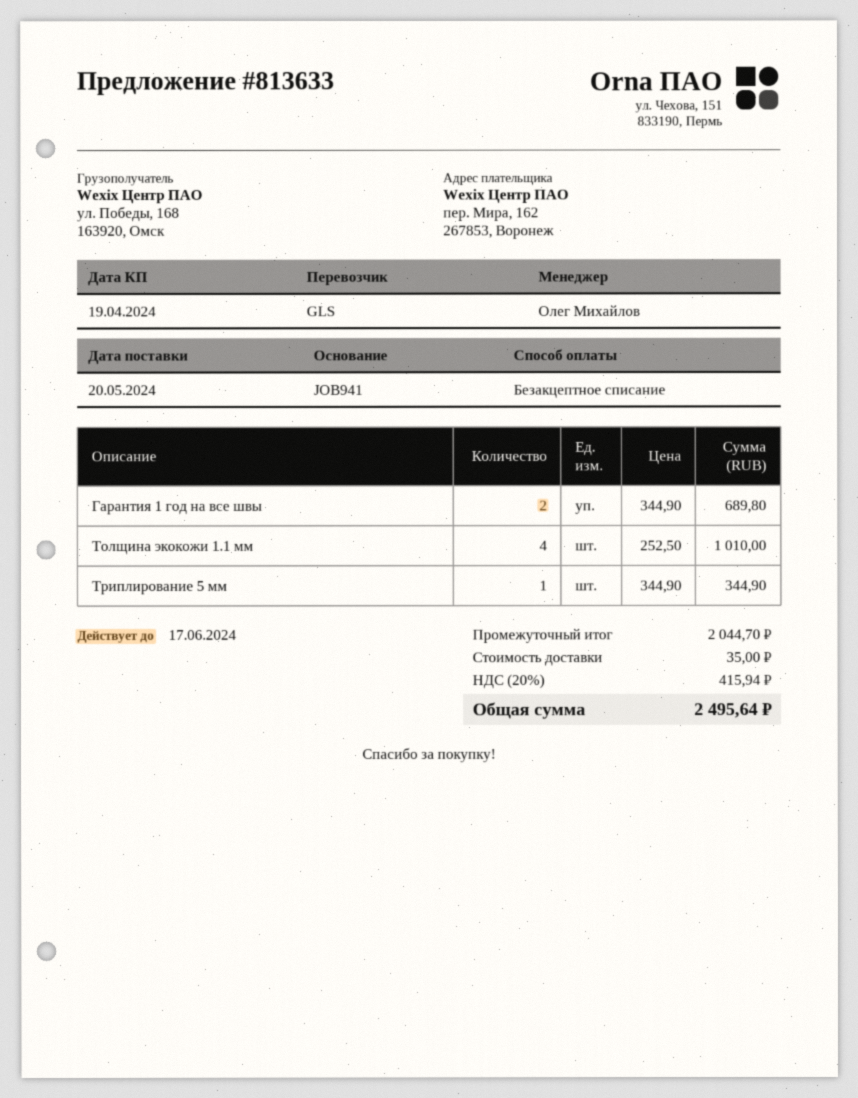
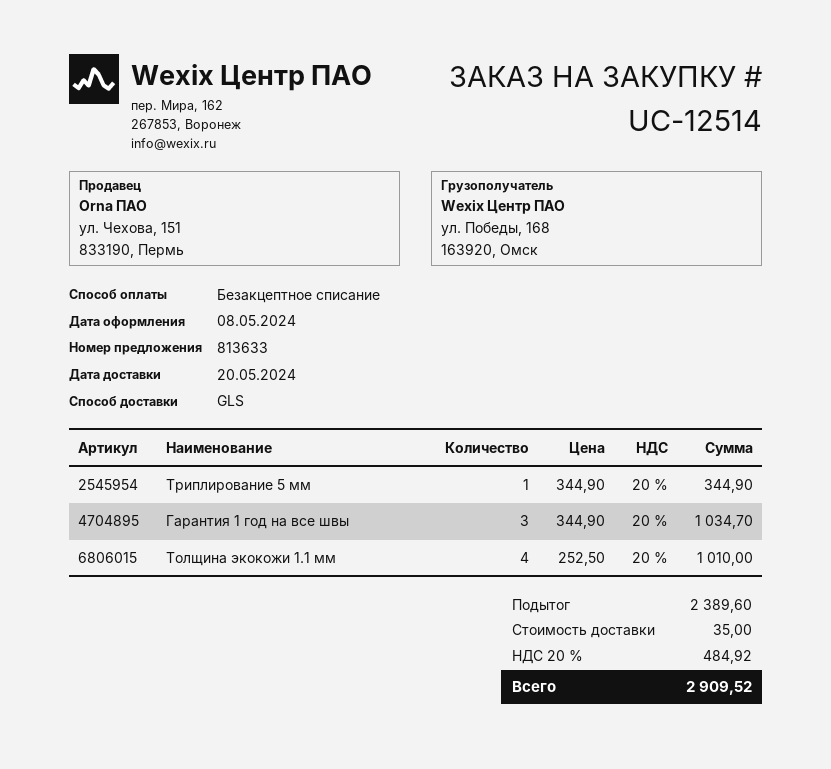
Гарантия 1 год на все швы: 2 x 344.90 = 689.80 -> 3 x 344.90 = 1034.70
subtotal: 2044.70 -> 2389.60
tax: 20% = 415.94 -> 20% = 484.92
total: 2495.64 -> 2909.52

